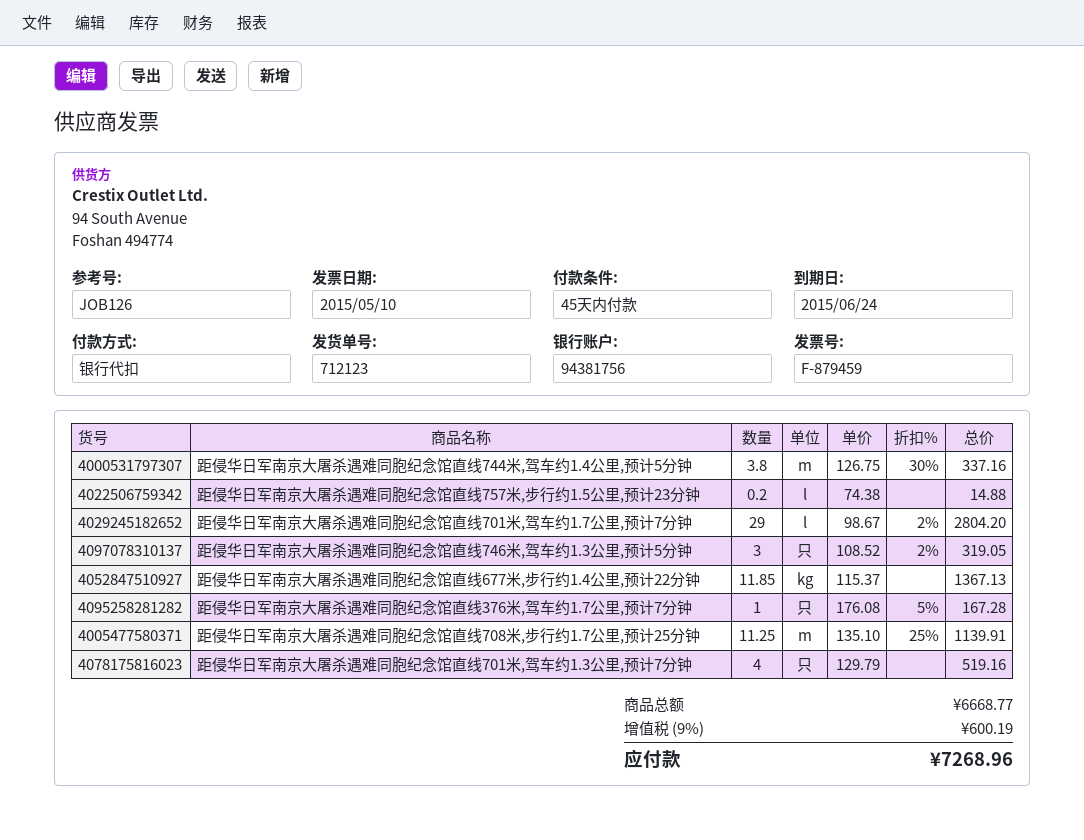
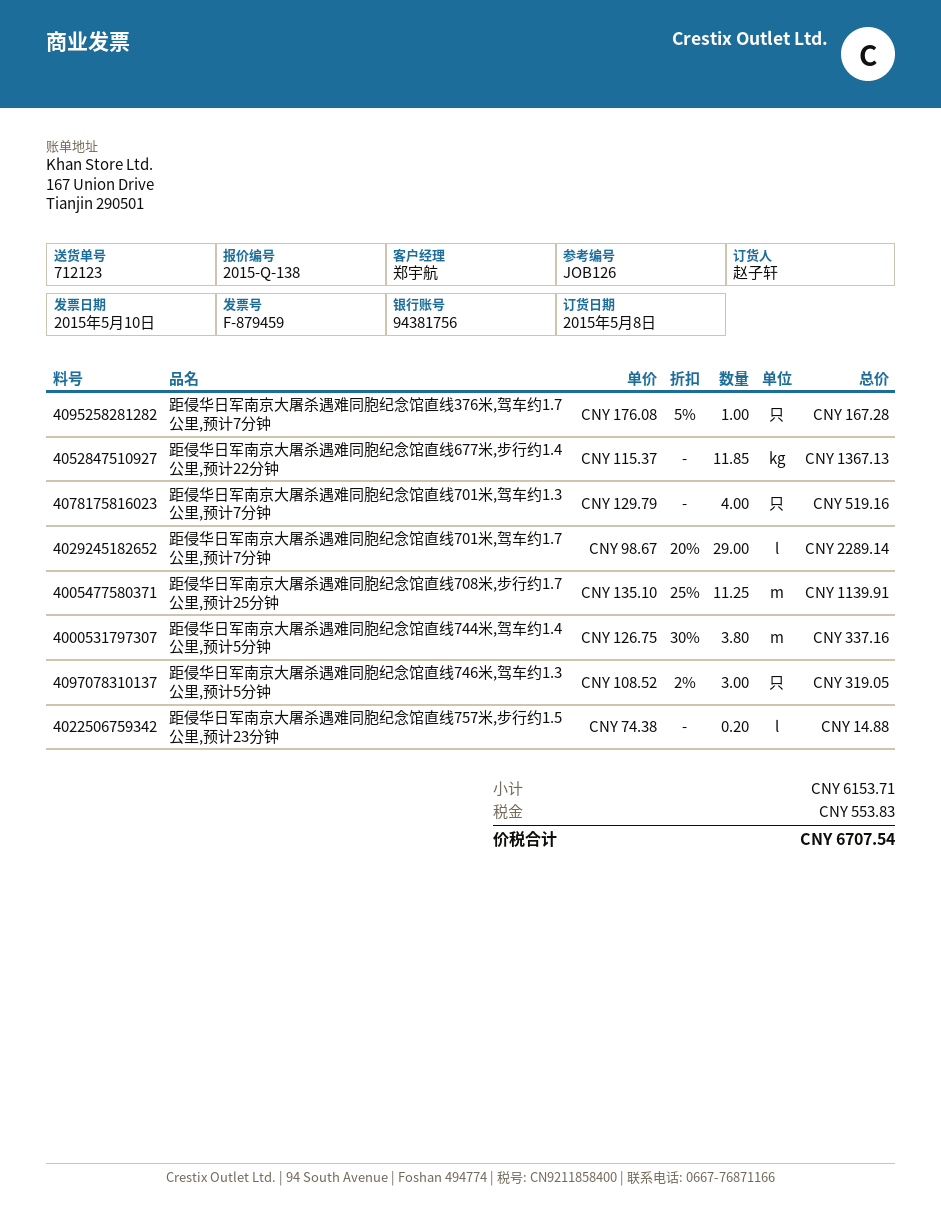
距侵华日军南京大屠杀遇难同胞纪念馆直线701米,驾车约1.7公里,预计7分钟: 29 x 98.67 - 2% = 2804.20 -> 29 x 98.67 - 20% = 2289.14
subtotal: 6668.77 -> 6153.71
tax: 600.19 -> 553.83
total: 7268.96 -> 6707.54

